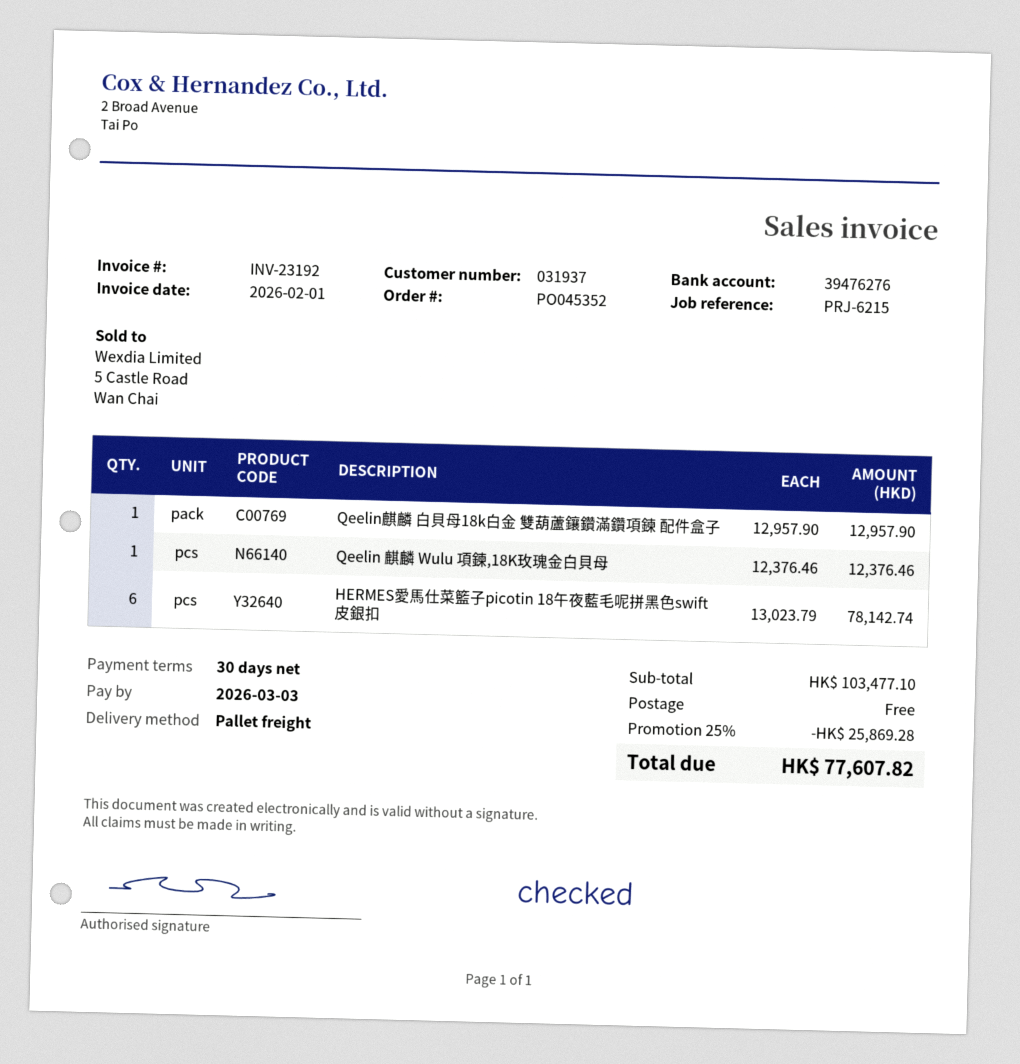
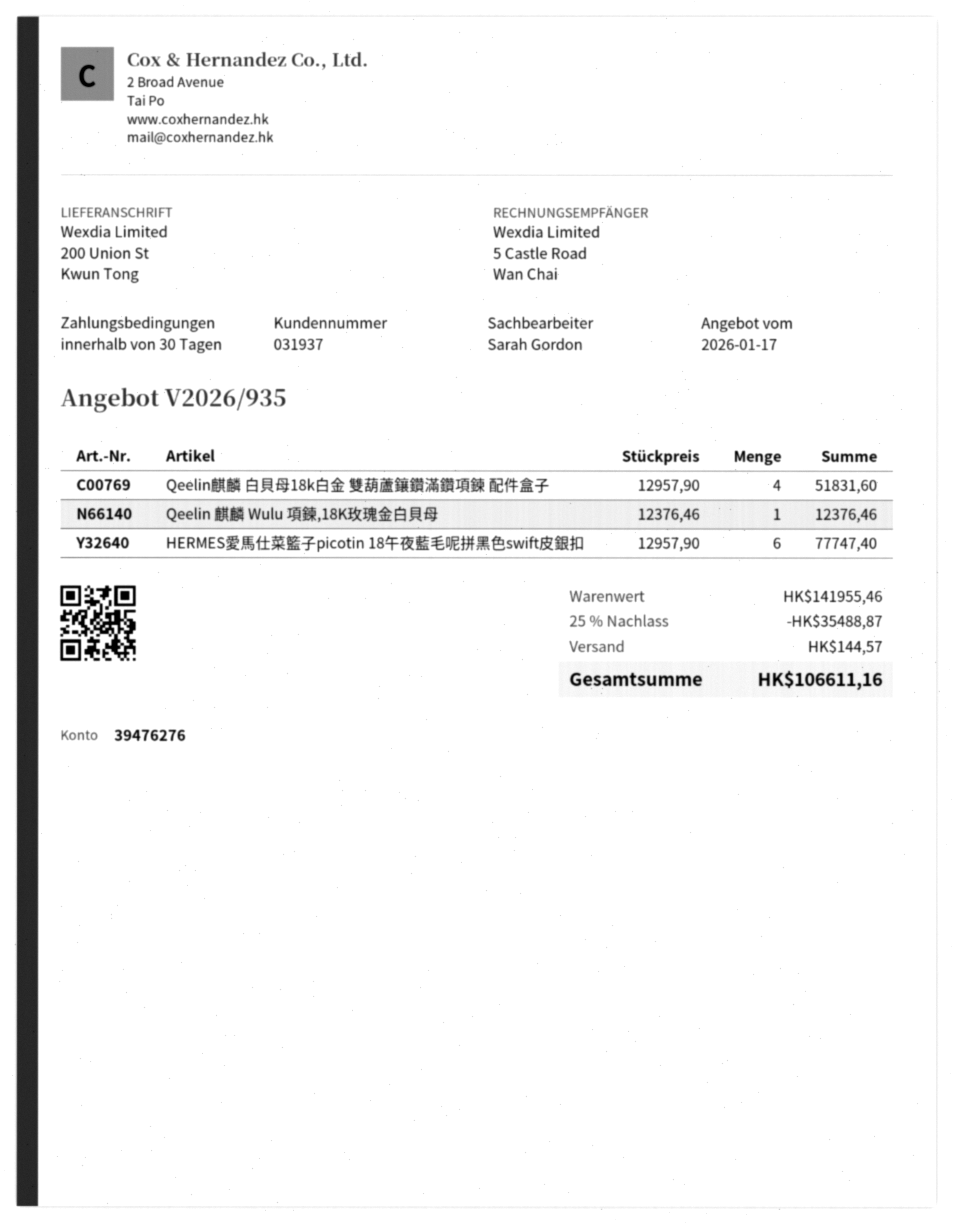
Qeelin麒麟 白貝母18k白金 雙葫蘆鑲鑽滿鑽項鍊 配件盒子: 1 x 12957.90 = 12957.90 -> 4 x 12957.90 = 51831.60
HERMES愛馬仕菜籃子picotin 18午夜藍毛呢拼黑色swift皮銀扣: 6 x 13023.79 = 78142.74 -> 6 x 12957.90 = 77747.40
subtotal: 103477.10 -> 141955.46
discount: 25% = 25869.28 -> 25% = 35488.87
shipping: 0.00 -> 144.57
total: 77607.82 -> 106611.16

